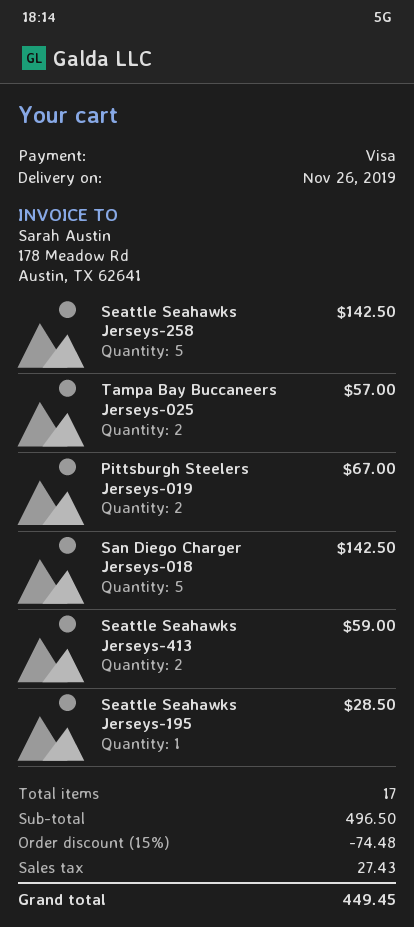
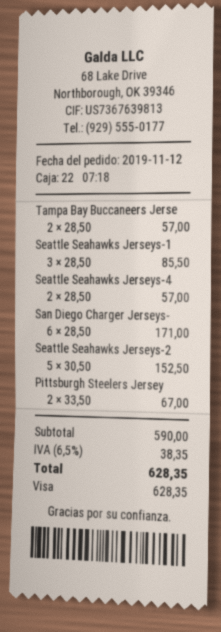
Seattle Seahawks Jerseys-258: 5 for 142.50 -> 5 for 152.50
San Diego Charger Jerseys-018: 5 for 142.50 -> 6 for 171.00
Seattle Seahawks Jerseys-413: 2 for 59.00 -> 2 for 57.00
Seattle Seahawks Jerseys-195: 1 for 28.50 -> 3 for 85.50
subtotal: 496.50 -> 590.00
discount: 15% = 74.48 -> none
tax: 27.43 -> 38.35
total: 449.45 -> 628.35

